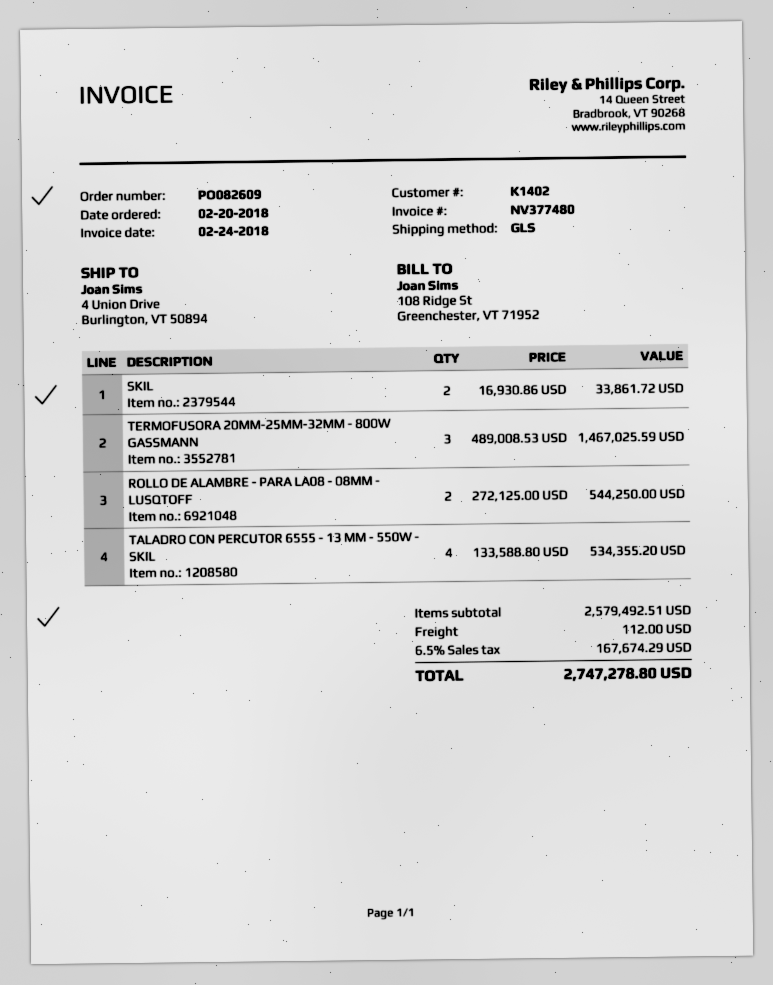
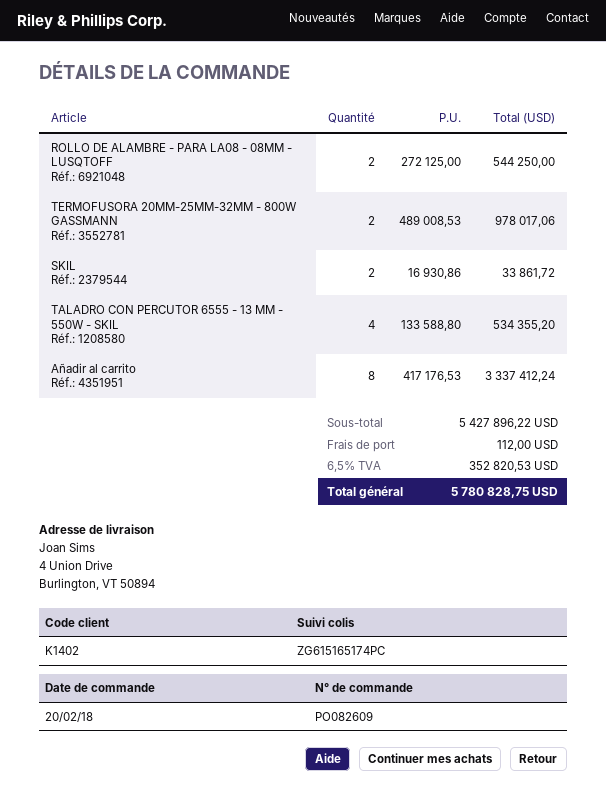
TERMOFUSORA 20MM-25MM-32MM - 800W GASSMANN: 3 x 489008.53 = 1467025.59 -> 2 x 489008.53 = 978017.06
Añadir al carrito: none -> 8 x 417176.53 = 3337412.24
subtotal: 2579492.51 -> 5427896.22
tax: 6.5% = 167674.29 -> 6.5% = 352820.53
total: 2747278.80 -> 5780828.75

